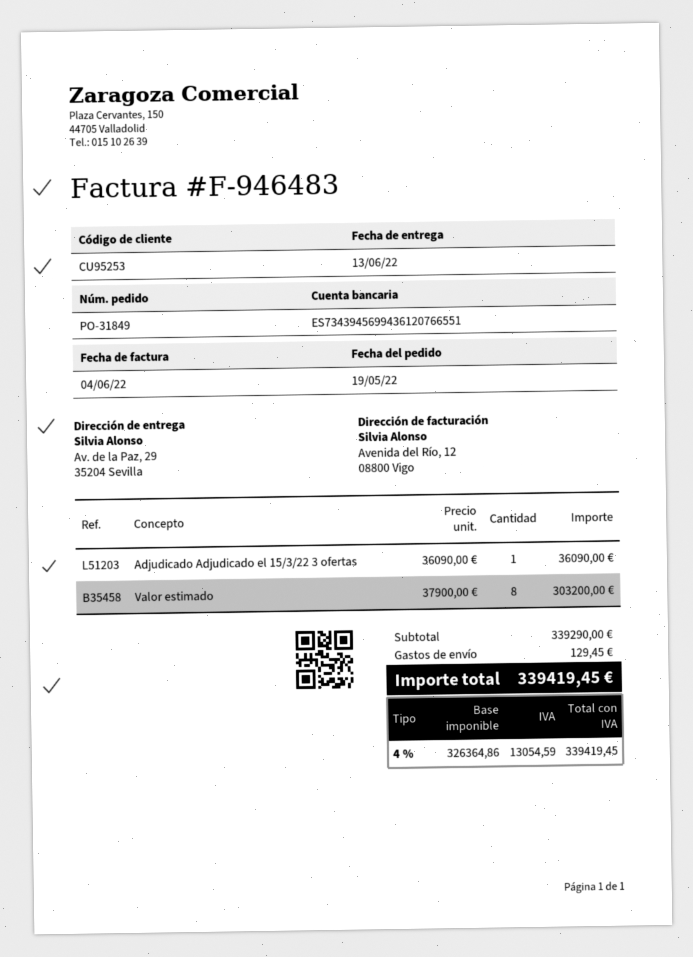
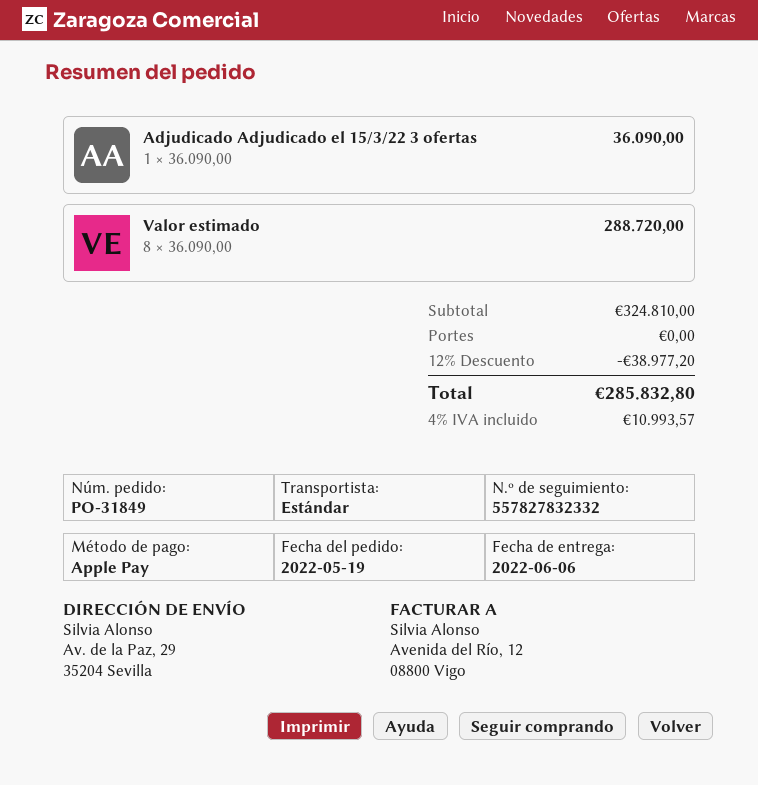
delivery date: 2022-06-13 -> 2022-06-06
Valor estimado: 8 x 37900.00 = 303200.00 -> 8 x 36090.00 = 288720.00
subtotal: 339290.00 -> 324810.00
discount: none -> 12% = 38977.20
shipping: 129.45 -> 0.00
tax: 4% = 13054.59 -> 4% = 10993.57
total: 339419.45 -> 285832.80

